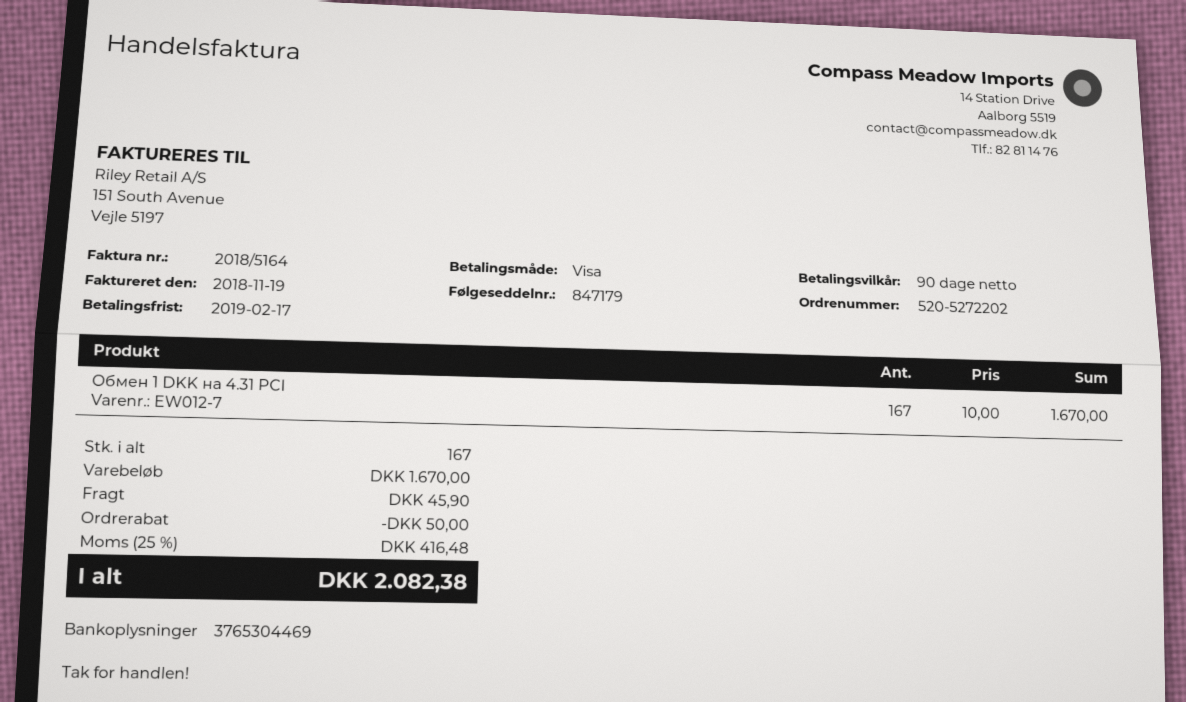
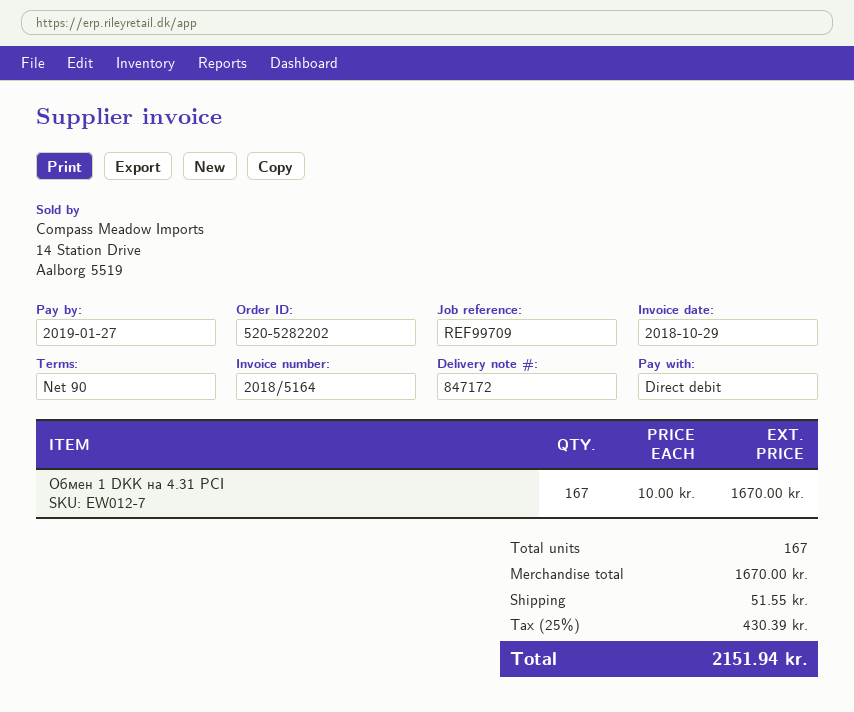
order number: 520-5272202 -> 520-5282202
delivery note number: 847179 -> 847172
invoice date: 2018-11-19 -> 2018-10-29
due date: 2019-02-17 -> 2019-01-27
payment method: Visa -> direct debit
discount: 50.00 -> none
shipping: 45.90 -> 51.55
tax: 25% = 416.48 -> 25% = 430.39
total: 2082.38 -> 2151.94

